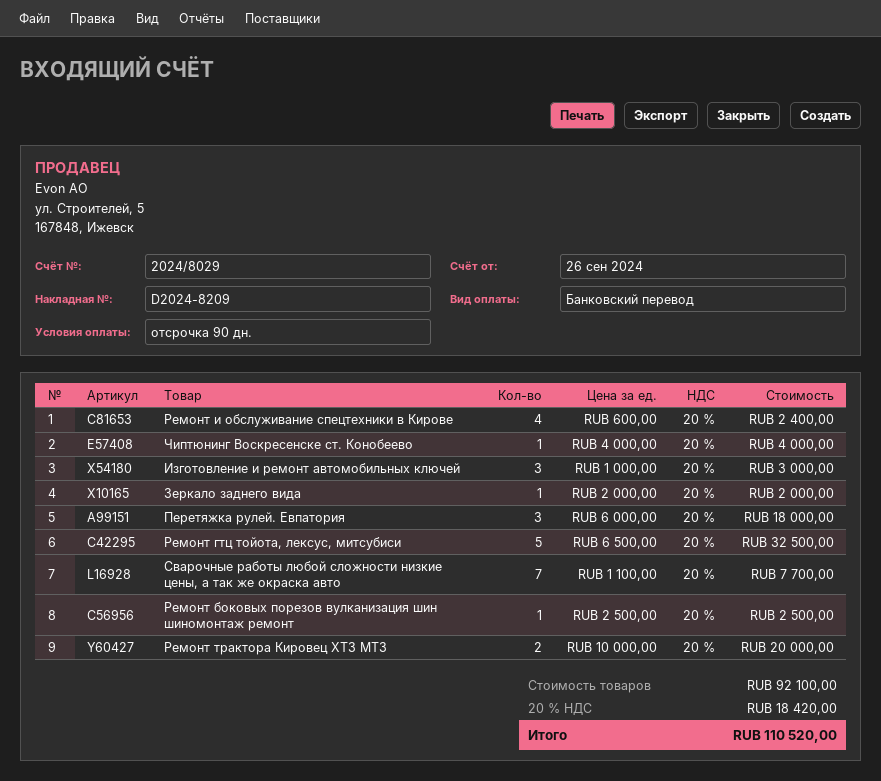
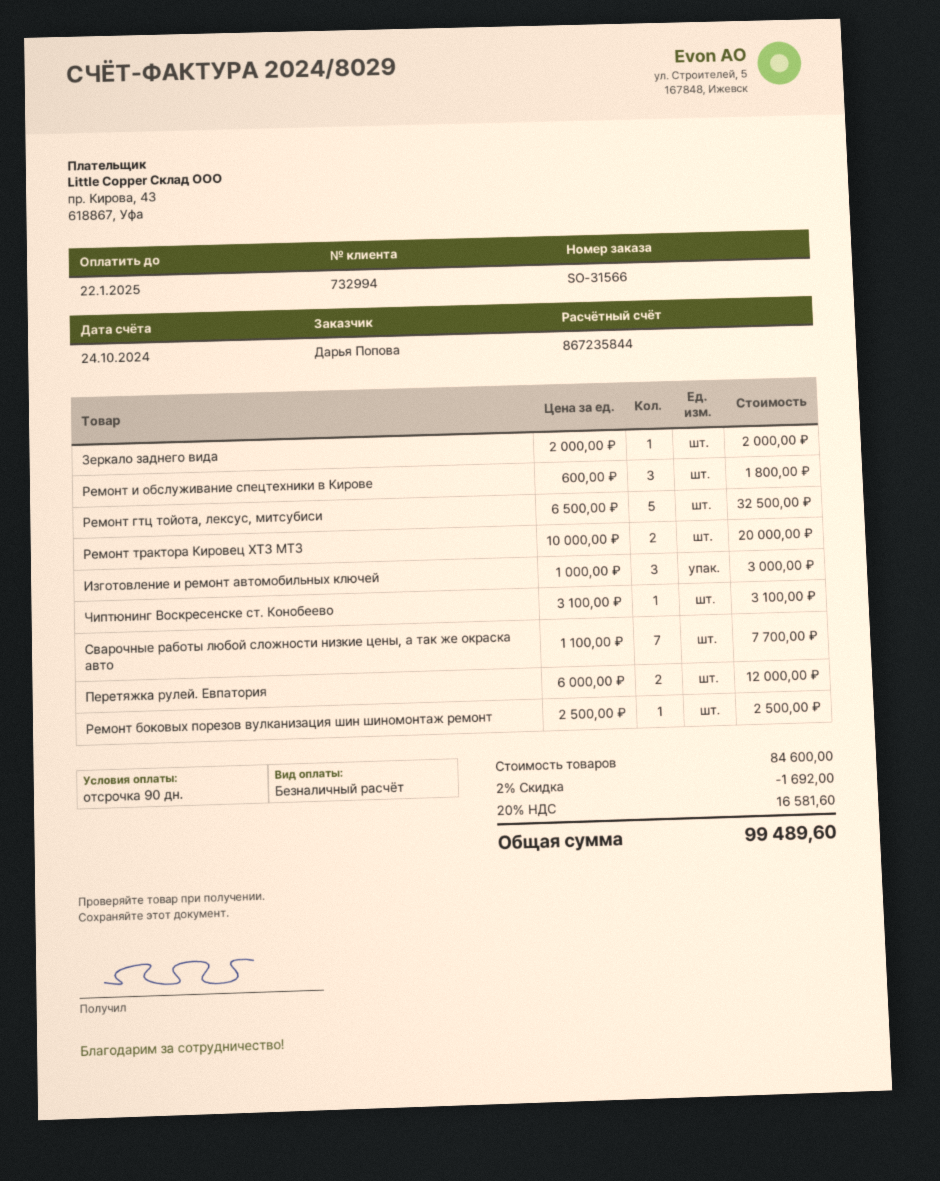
invoice date: 2024-09-26 -> 2024-10-24
Ремонт и обслуживание спецтехники в Кирове: 4 x 600.00 = 2400.00 -> 3 x 600.00 = 1800.00
Чиптюнинг Воскресенске ст. Конобеево: 1 x 4000.00 = 4000.00 -> 1 x 3100.00 = 3100.00
Перетяжка рулей. Евпатория: 3 x 6000.00 = 18000.00 -> 2 x 6000.00 = 12000.00
subtotal: 92100.00 -> 84600.00
discount: none -> 2% = 1692.00
tax: 20% = 18420.00 -> 20% = 16581.60
total: 110520.00 -> 99489.60

